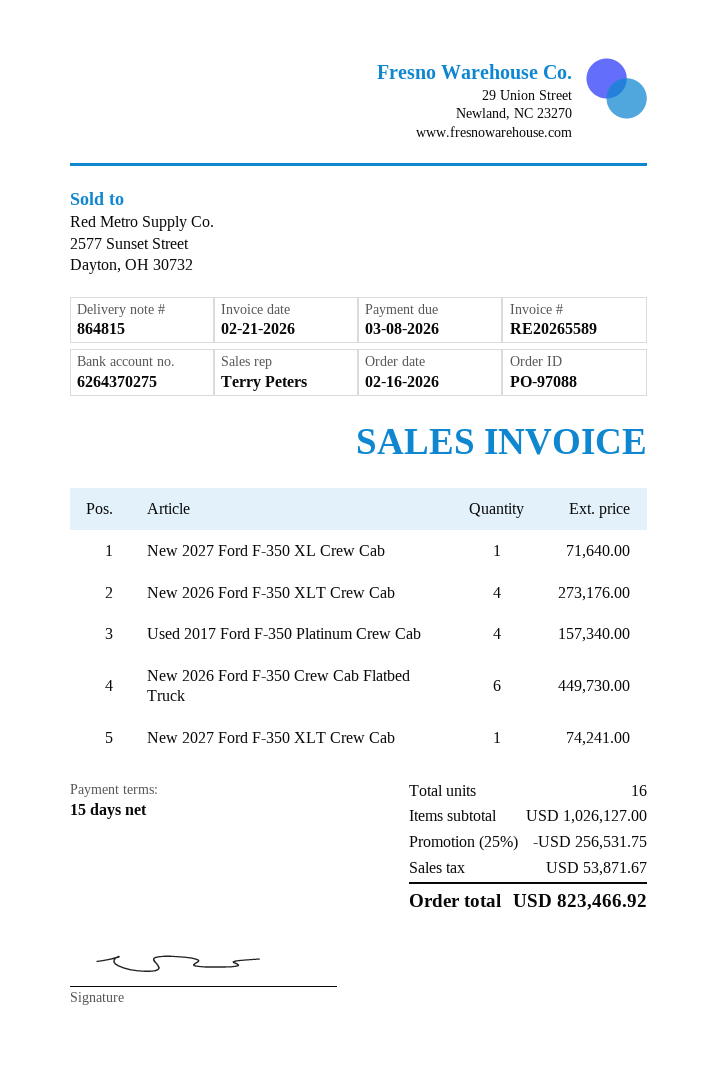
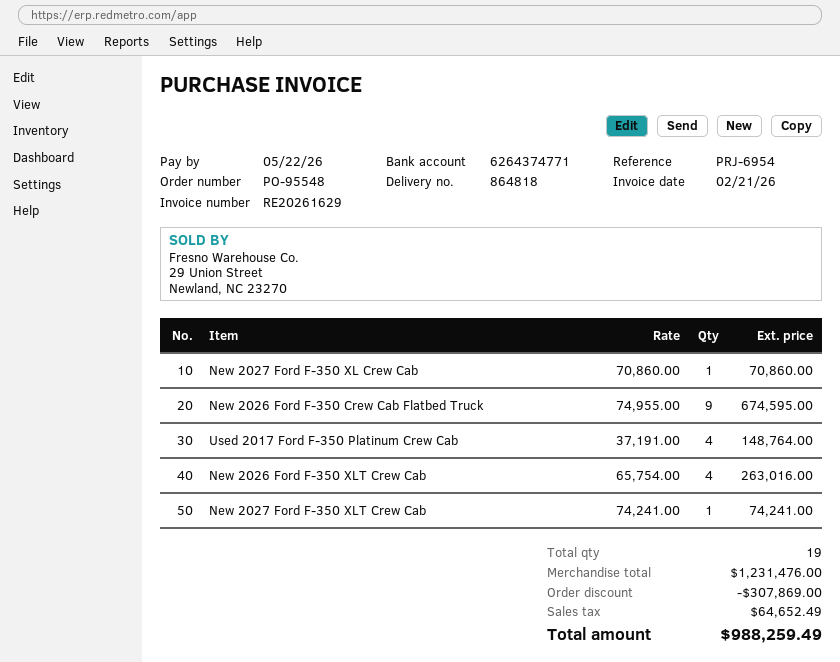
order number: PO-97088 -> PO-95548
delivery note number: 864815 -> 864818
invoice number: RE20265589 -> RE20261629
due date: 2026-03-08 -> 2026-05-22
bank account: 6264370275 -> 6264374771
New 2027 Ford F-350 XL Crew Cab: 1 for 71640.00 -> 1 for 70860.00
New 2026 Ford F-350 XLT Crew Cab: 4 for 273176.00 -> 4 for 263016.00
Used 2017 Ford F-350 Platinum Crew Cab: 4 for 157340.00 -> 4 for 148764.00
New 2026 Ford F-350 Crew Cab Flatbed Truck: 6 for 449730.00 -> 9 for 674595.00
total quantity: 16 -> 19
subtotal: 1026127.00 -> 1231476.00
discount: 256531.75 -> 307869.00
tax: 53871.67 -> 64652.49
total: 823466.92 -> 988259.49

